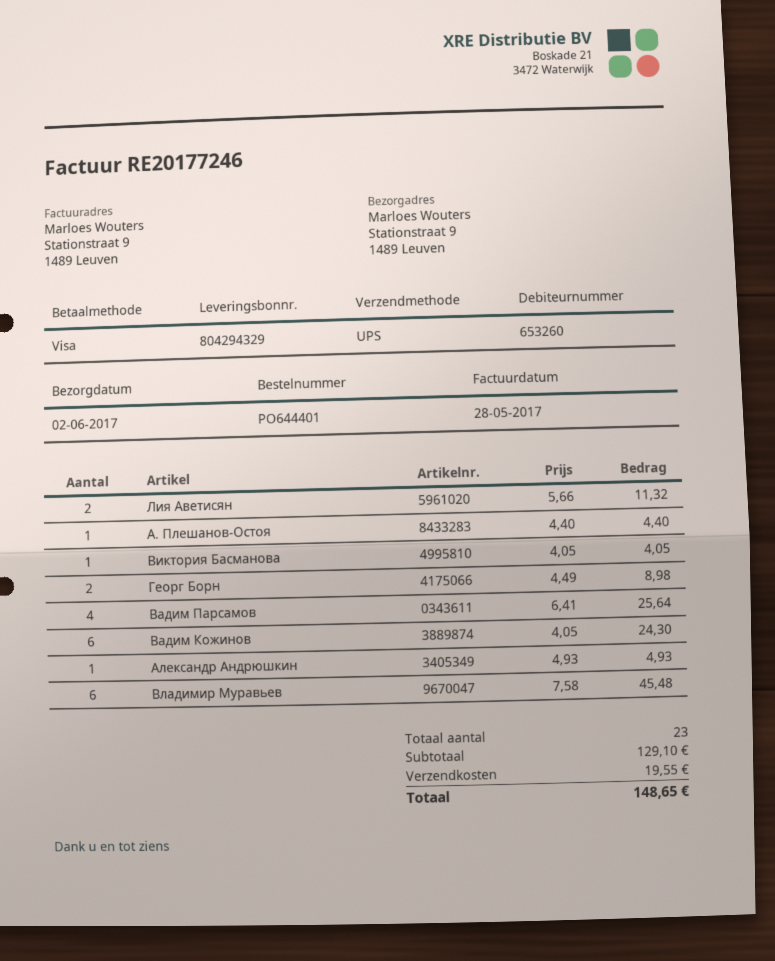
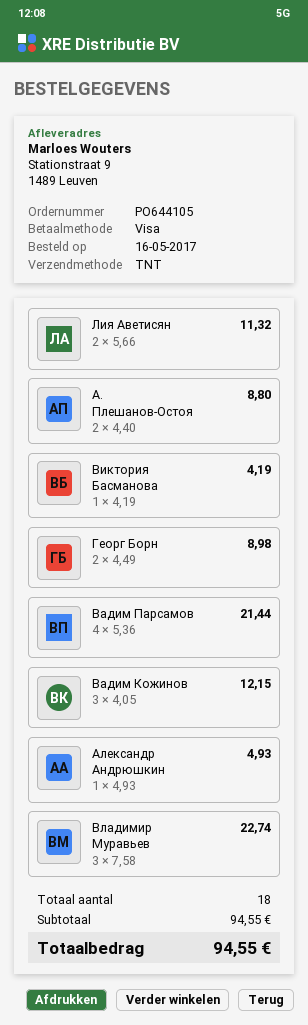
order number: PO644401 -> PO644105
shipping method: UPS -> TNT
А. Плешанов-Остоя: 1 x 4.40 = 4.40 -> 2 x 4.40 = 8.80
Виктория Басманова: 1 x 4.05 = 4.05 -> 1 x 4.19 = 4.19
Вадим Парсамов: 4 x 6.41 = 25.64 -> 4 x 5.36 = 21.44
Вадим Кожинов: 6 x 4.05 = 24.30 -> 3 x 4.05 = 12.15
Владимир Муравьев: 6 x 7.58 = 45.48 -> 3 x 7.58 = 22.74
total quantity: 23 -> 18
subtotal: 129.10 -> 94.55
shipping: 19.55 -> none
total: 148.65 -> 94.55

